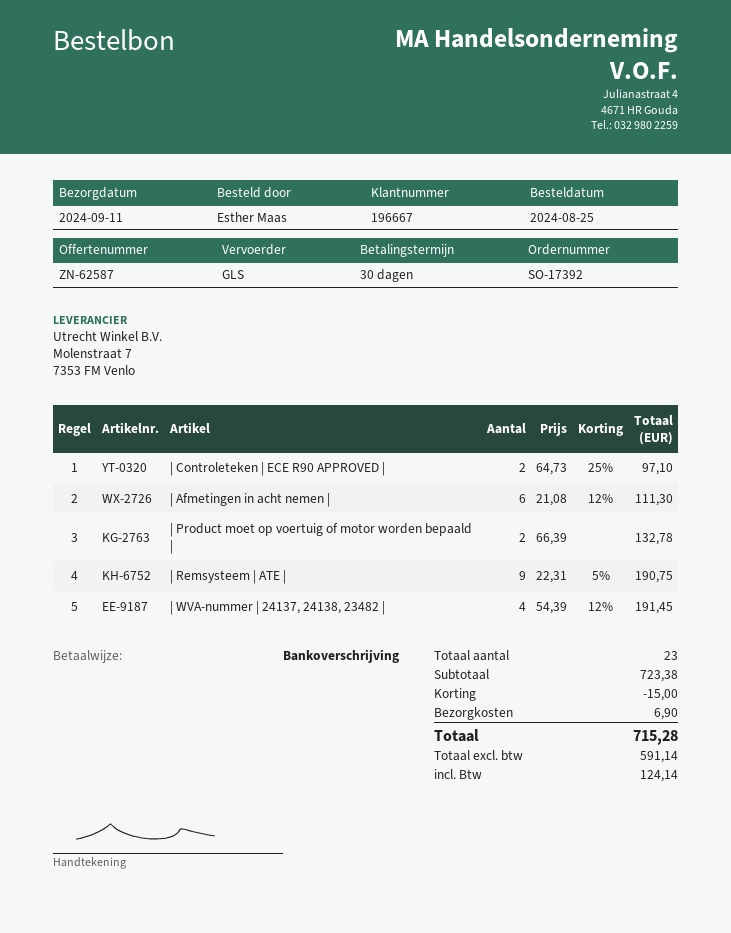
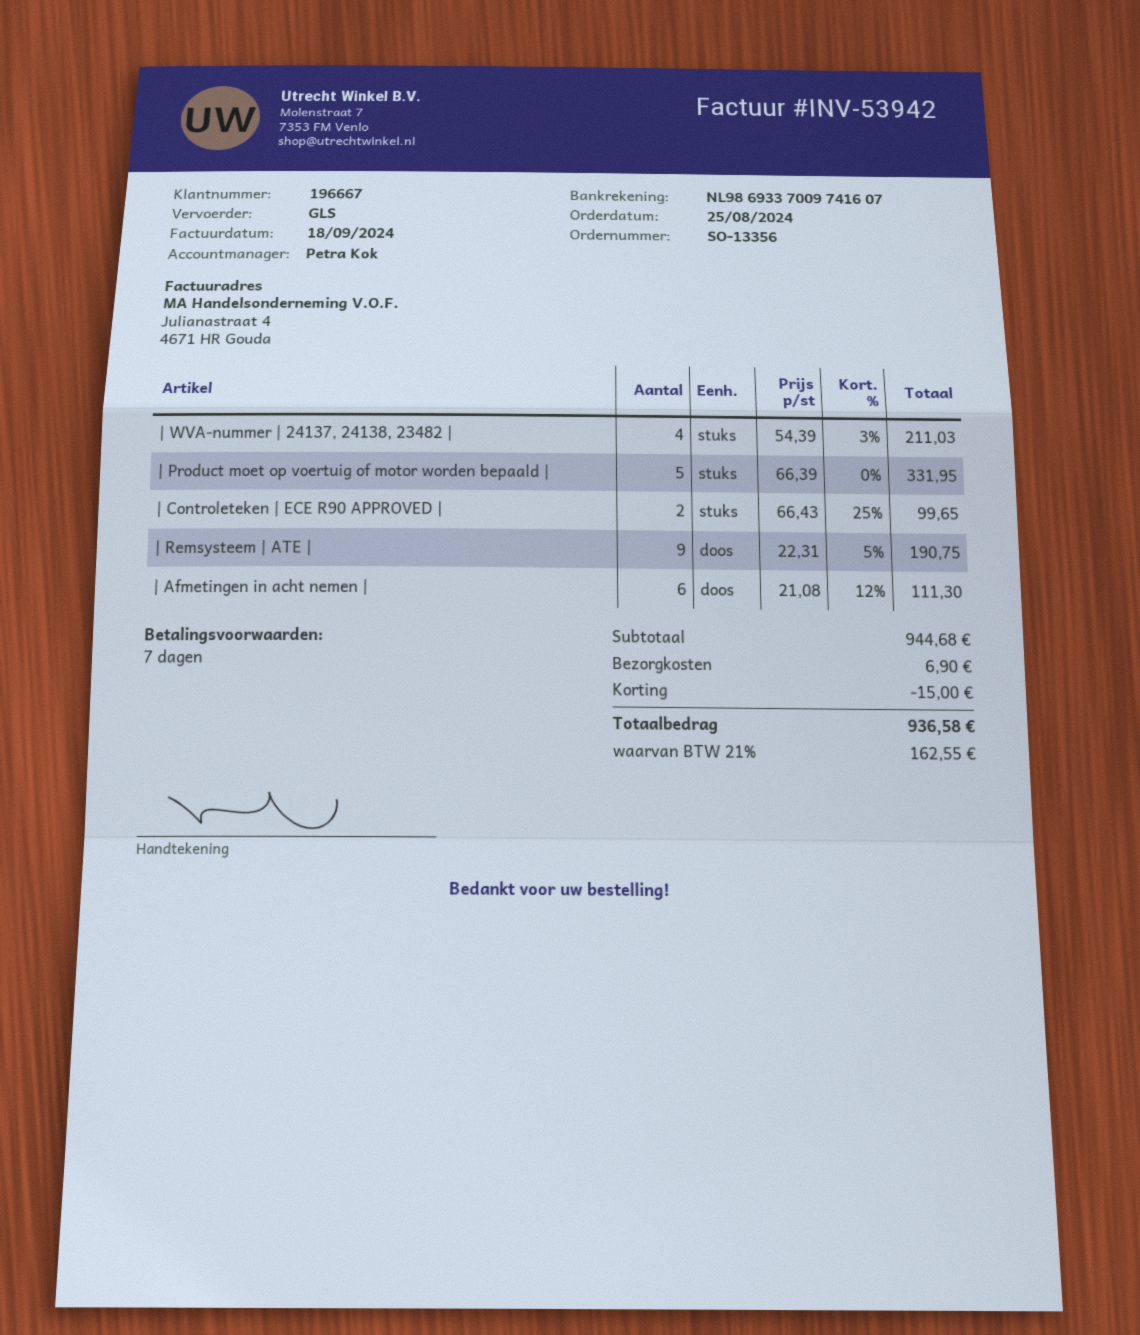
order number: SO-17392 -> SO-13356
payment terms: 30 days -> 7 days
| Controleteken | ECE R90 APPROVED |: 2 x 64.73 - 25% = 97.10 -> 2 x 66.43 - 25% = 99.65
| Product moet op voertuig of motor worden bepaald |: 2 x 66.39 = 132.78 -> 5 x 66.39 = 331.95
| WVA-nummer | 24137, 24138, 23482 |: 4 x 54.39 - 12% = 191.45 -> 4 x 54.39 - 3% = 211.03
subtotal: 723.38 -> 944.68
tax: 124.14 -> 162.55
total: 715.28 -> 936.58

